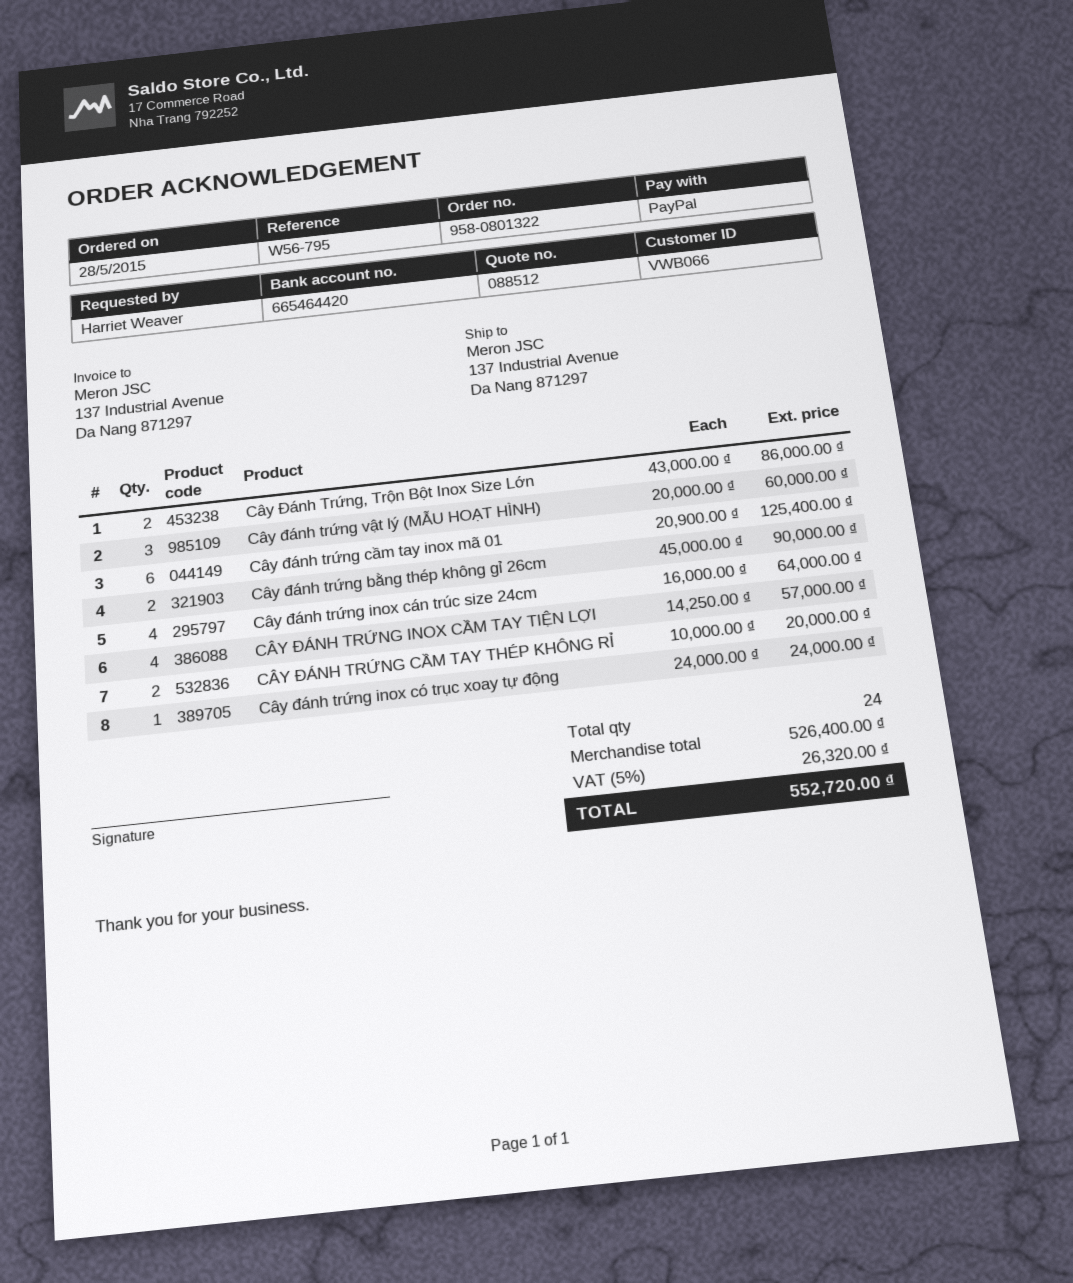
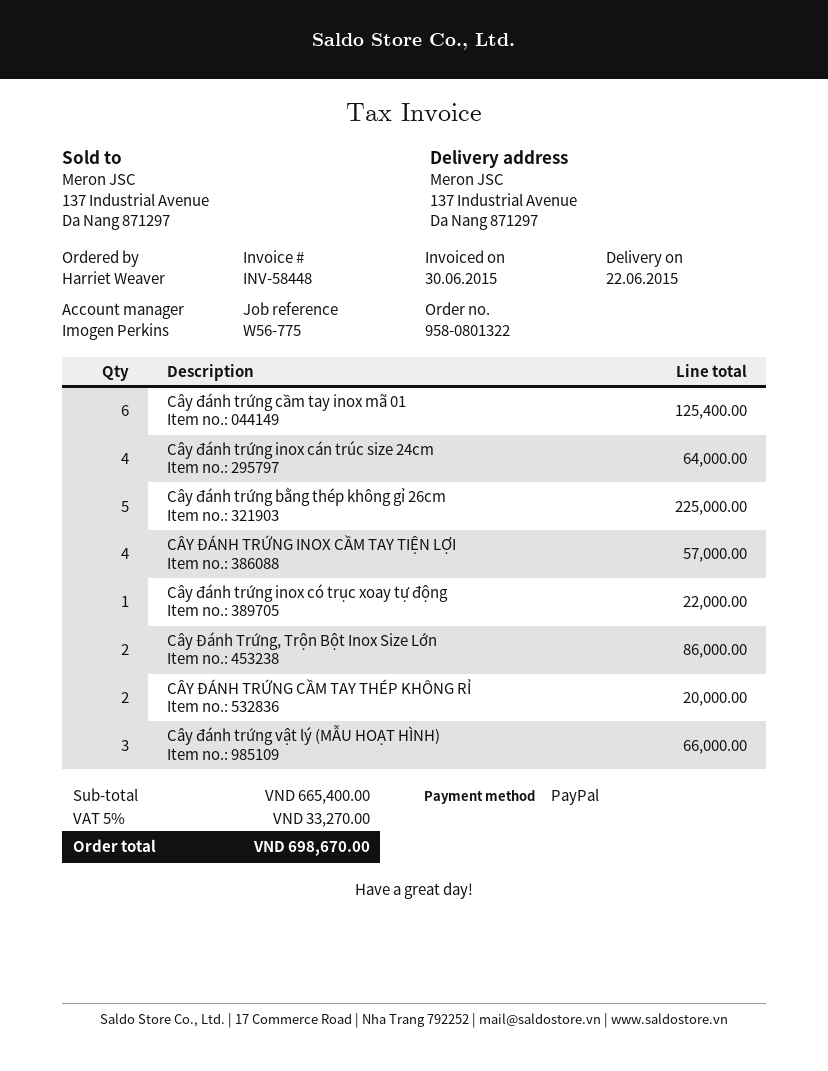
reference: W56-795 -> W56-775
Cây đánh trứng vật lý (MẪU HOẠT HÌNH): 3 for 60000.00 -> 3 for 66000.00
Cây đánh trứng bằng thép không gỉ 26cm: 2 for 90000.00 -> 5 for 225000.00
Cây đánh trứng inox có trục xoay tự động: 1 for 24000.00 -> 1 for 22000.00
subtotal: 526400.00 -> 665400.00
tax: 5% = 26320.00 -> 5% = 33270.00
total: 552720.00 -> 698670.00

